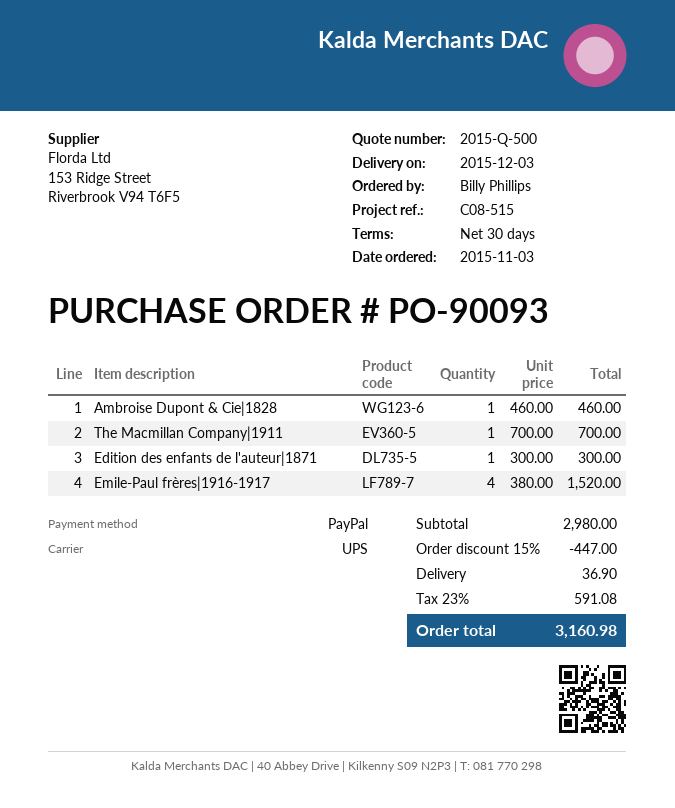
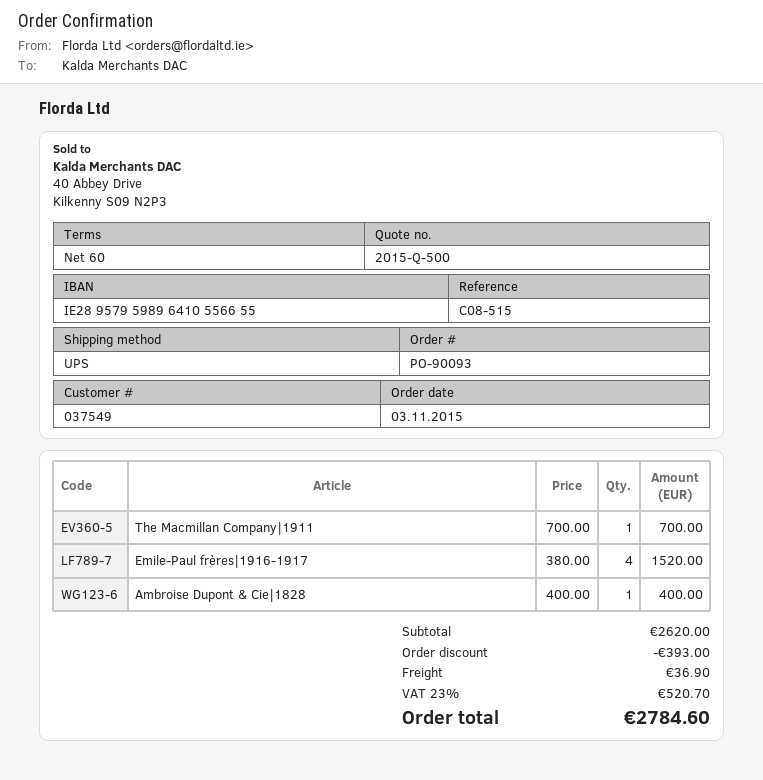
payment terms: 30 days -> 60 days
Ambroise Dupont & Cie|1828: 1 x 460.00 = 460.00 -> 1 x 400.00 = 400.00
Edition des enfants de l'auteur|1871: 1 x 300.00 = 300.00 -> none
subtotal: 2980.00 -> 2620.00
discount: 447.00 -> 393.00
tax: 23% = 591.08 -> 23% = 520.70
total: 3160.98 -> 2784.60

